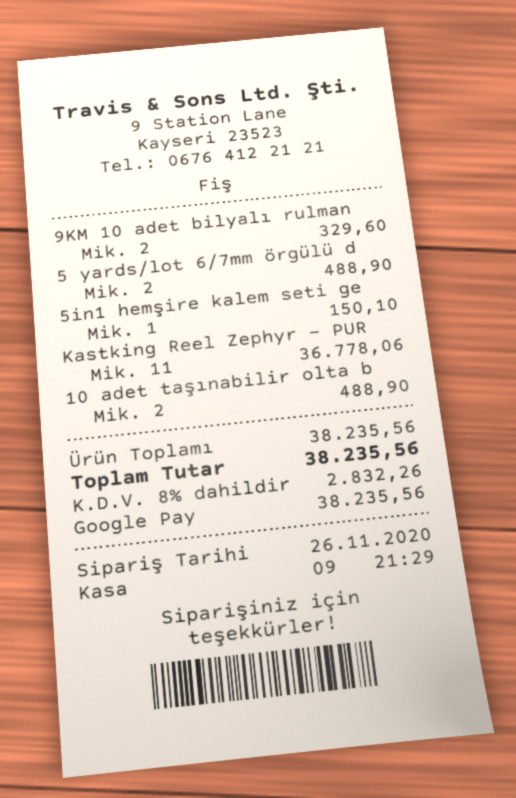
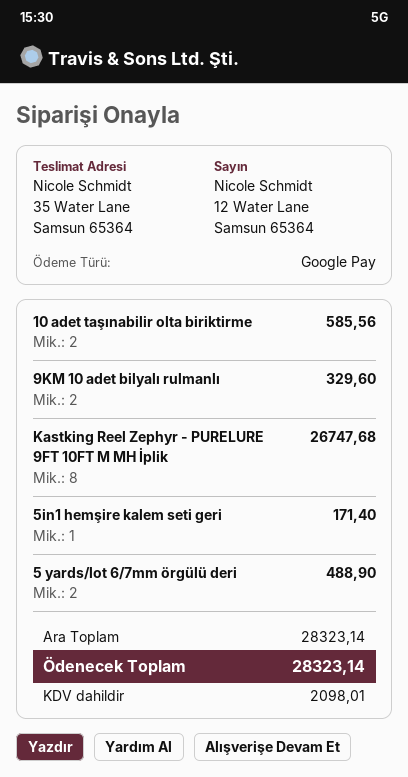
5in1 hemşire kalem seti ge: 1 for 150.10 -> 1 for 171.40
Kastking Reel Zephyr - PUR: 11 for 36778.06 -> 8 for 26747.68
10 adet taşınabilir olta b: 2 for 488.90 -> 2 for 585.56
subtotal: 38235.56 -> 28323.14
tax: 2832.26 -> 2098.01
total: 38235.56 -> 28323.14

